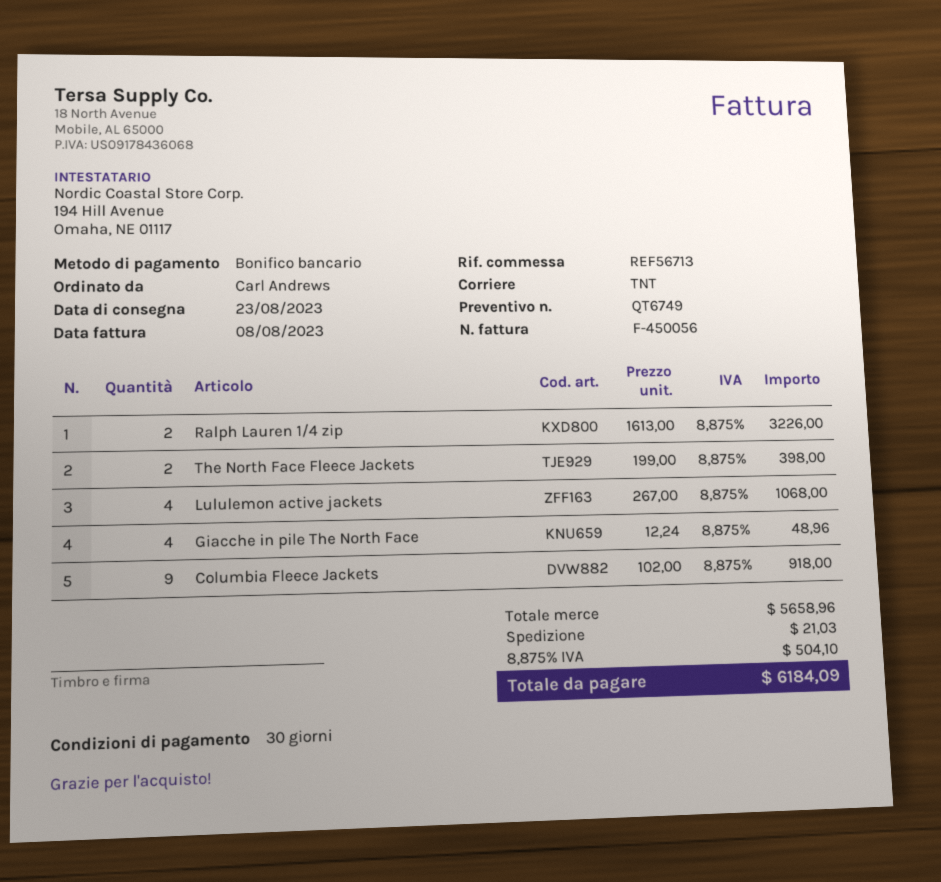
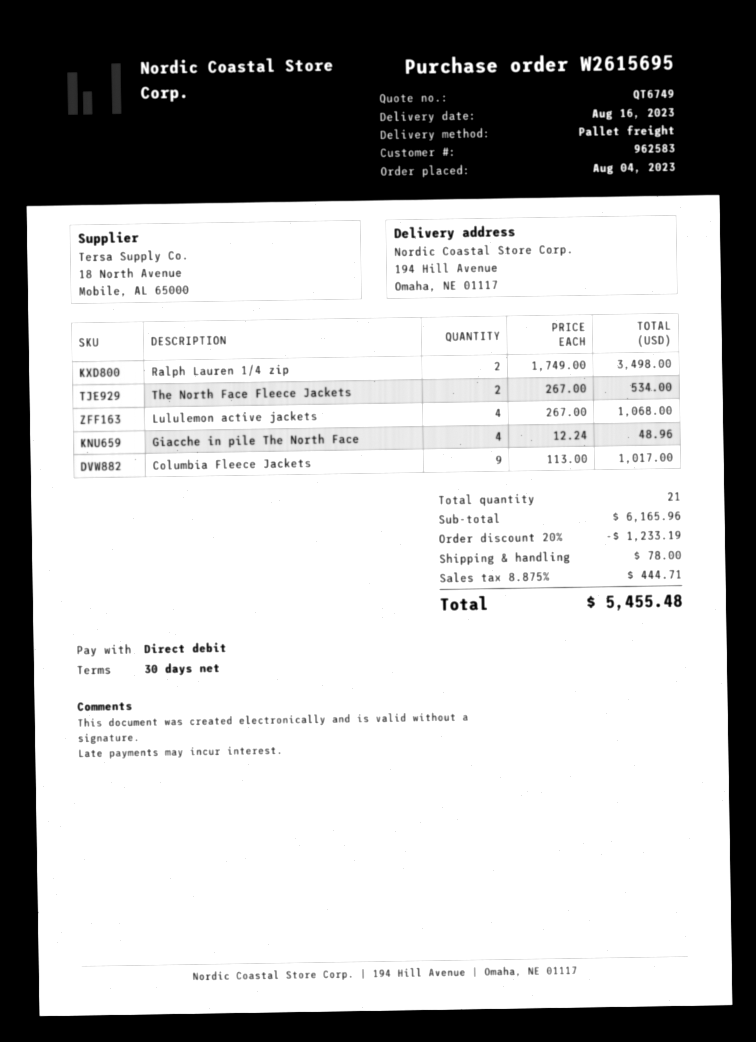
delivery date: 2023-08-23 -> 2023-08-16
payment method: bank transfer -> direct debit
shipping method: TNT -> pallet freight
Ralph Lauren 1/4 zip: 2 x 1613.00 = 3226.00 -> 2 x 1749.00 = 3498.00
The North Face Fleece Jackets: 2 x 199.00 = 398.00 -> 2 x 267.00 = 534.00
Columbia Fleece Jackets: 9 x 102.00 = 918.00 -> 9 x 113.00 = 1017.00
subtotal: 5658.96 -> 6165.96
discount: none -> 20% = 1233.19
shipping: 21.03 -> 78.00
tax: 8.875% = 504.10 -> 8.875% = 444.71
total: 6184.09 -> 5455.48

